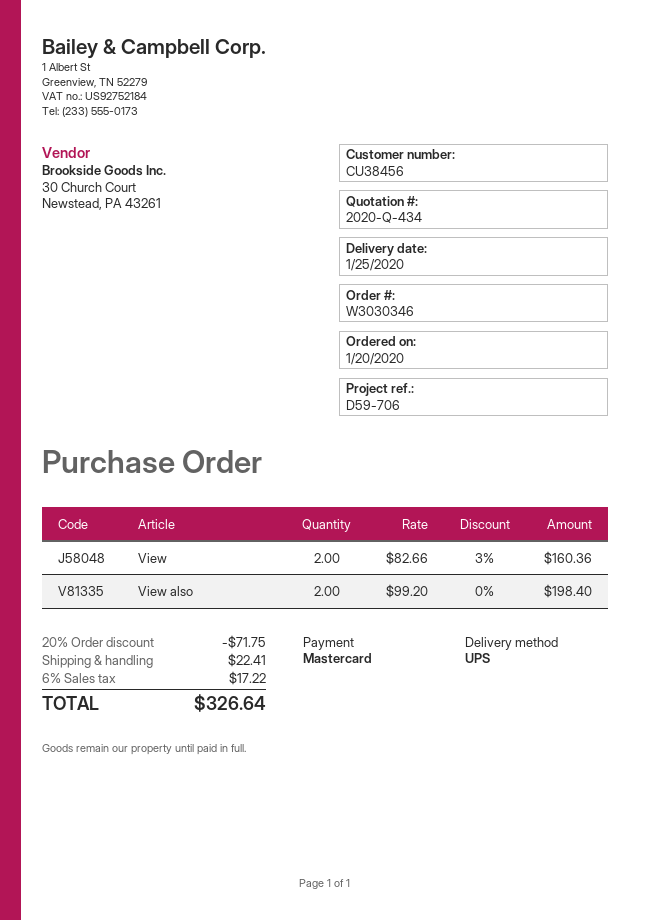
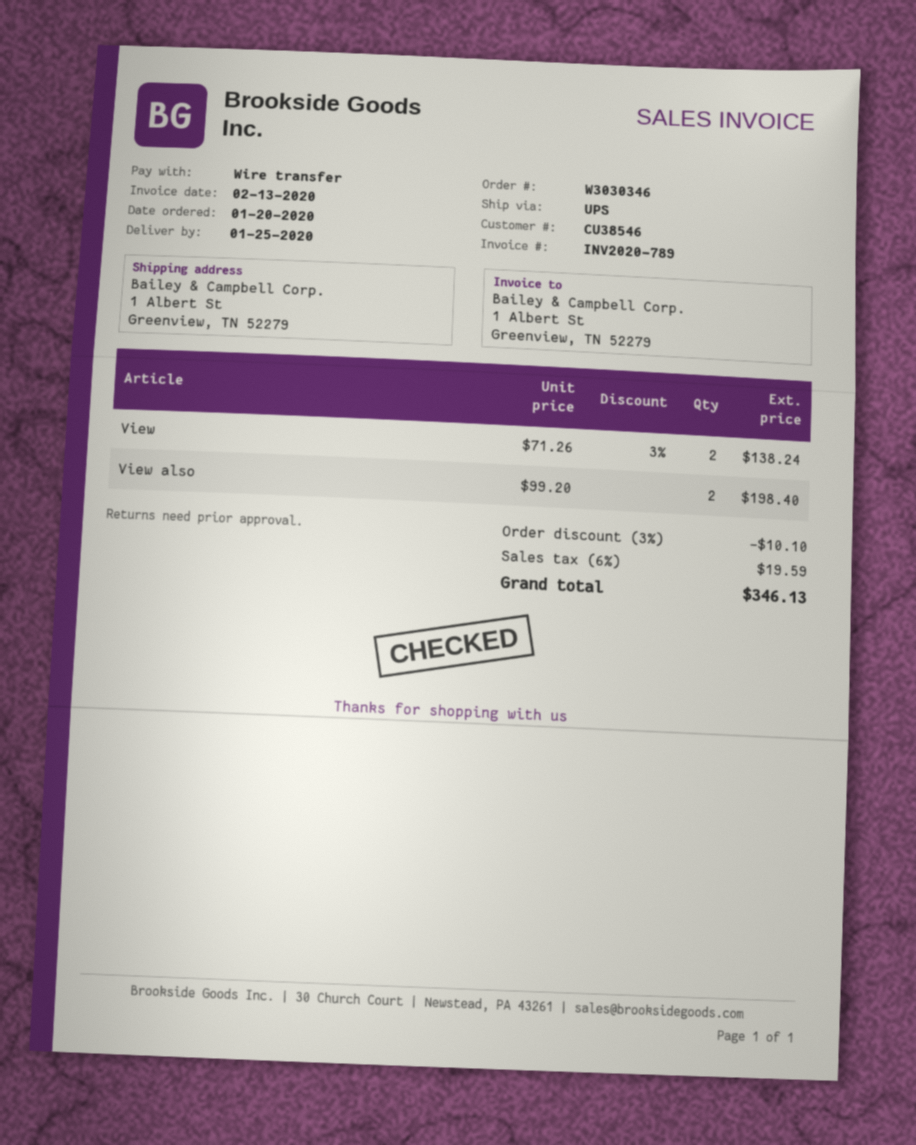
customer number: CU38456 -> CU38546
payment method: Mastercard -> bank transfer
View: 2 x 82.66 - 3% = 160.36 -> 2 x 71.26 - 3% = 138.24
discount: 20% = 71.75 -> 3% = 10.10
shipping: 22.41 -> none
tax: 6% = 17.22 -> 6% = 19.59
total: 326.64 -> 346.13

